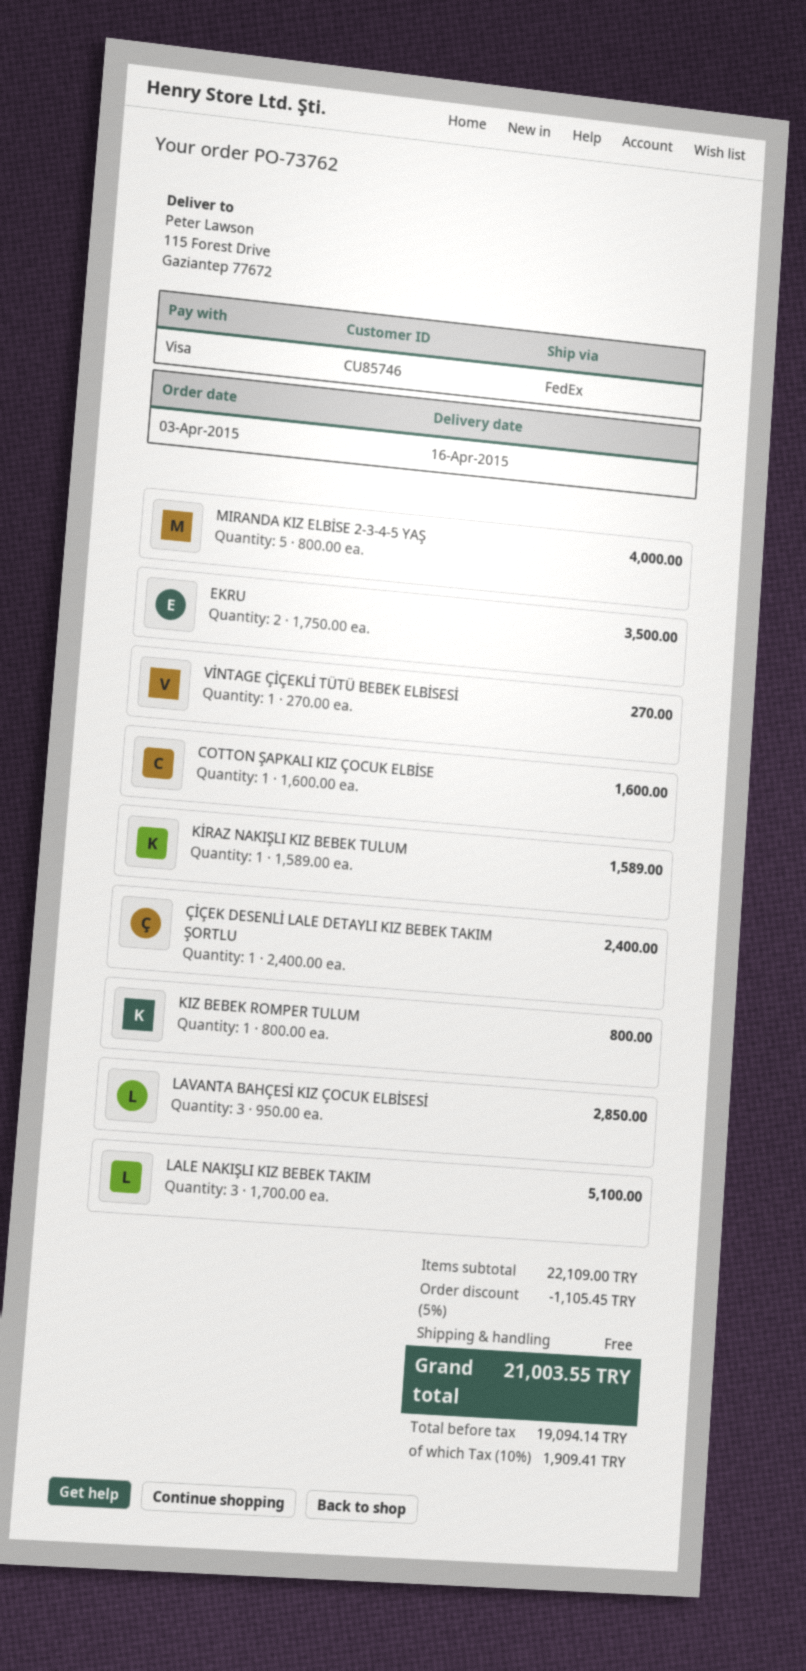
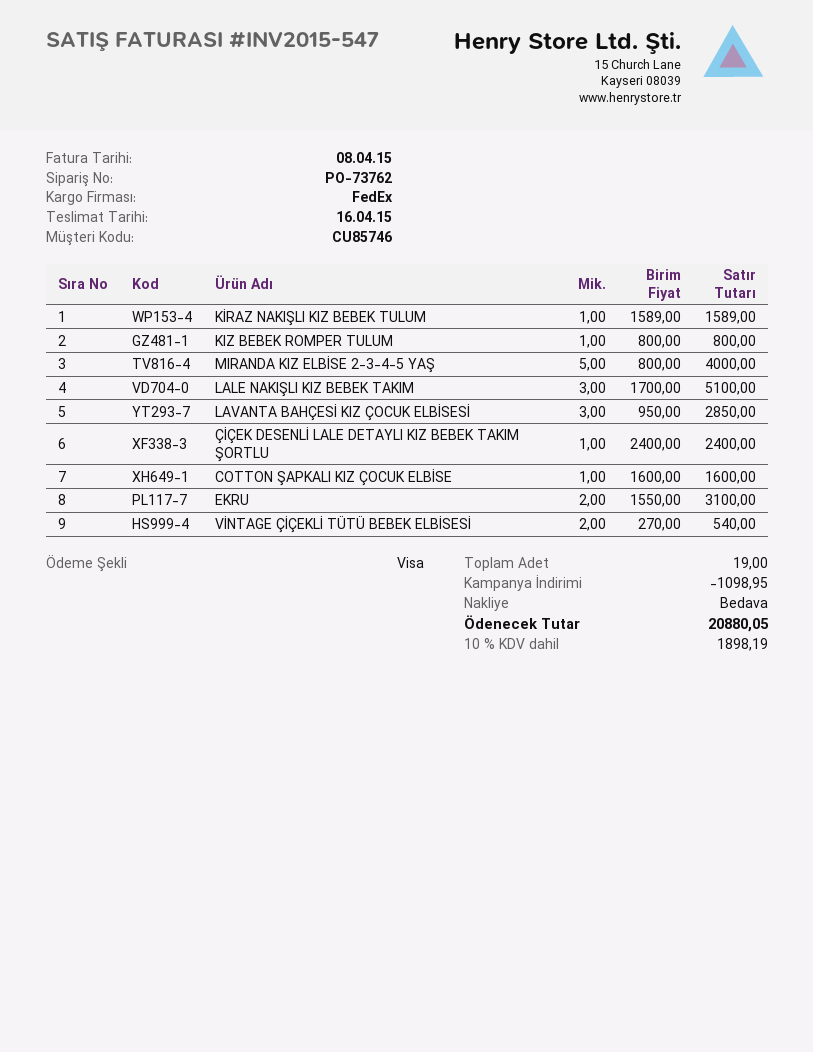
EKRU: 2 x 1750.00 = 3500.00 -> 2 x 1550.00 = 3100.00
VİNTAGE ÇİÇEKLİ TÜTÜ BEBEK ELBİSESİ: 1 x 270.00 = 270.00 -> 2 x 270.00 = 540.00
discount: 1105.45 -> 1098.95
tax: 10% = 1909.41 -> 10% = 1898.19
total: 21003.55 -> 20880.05

